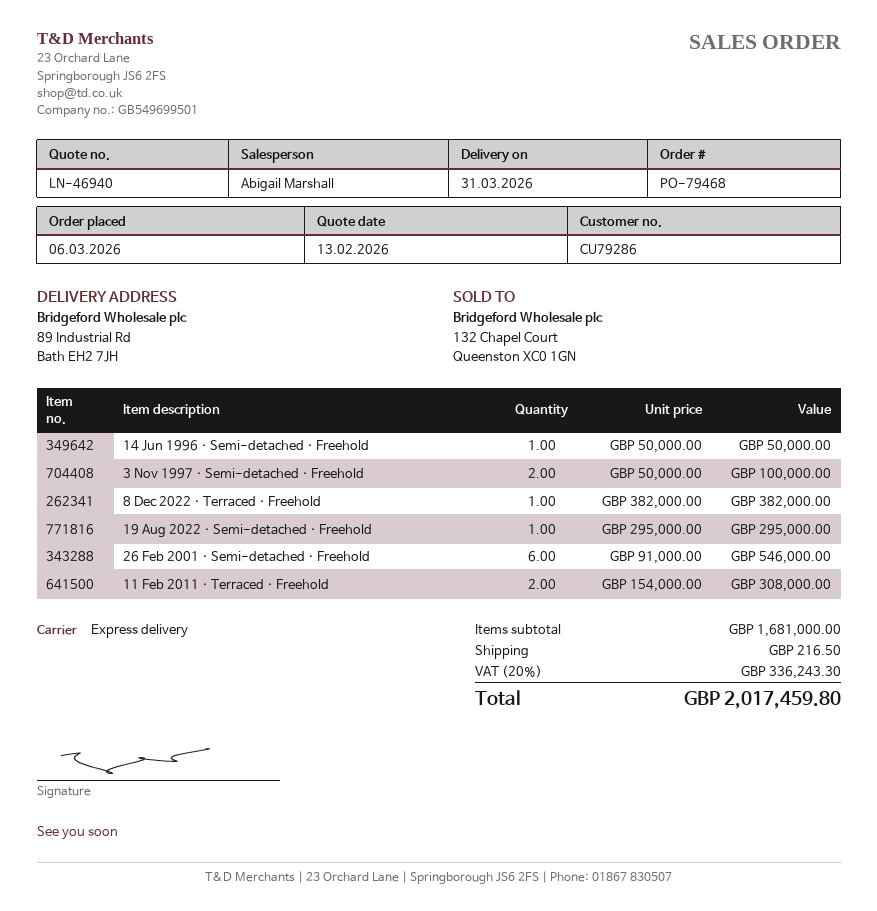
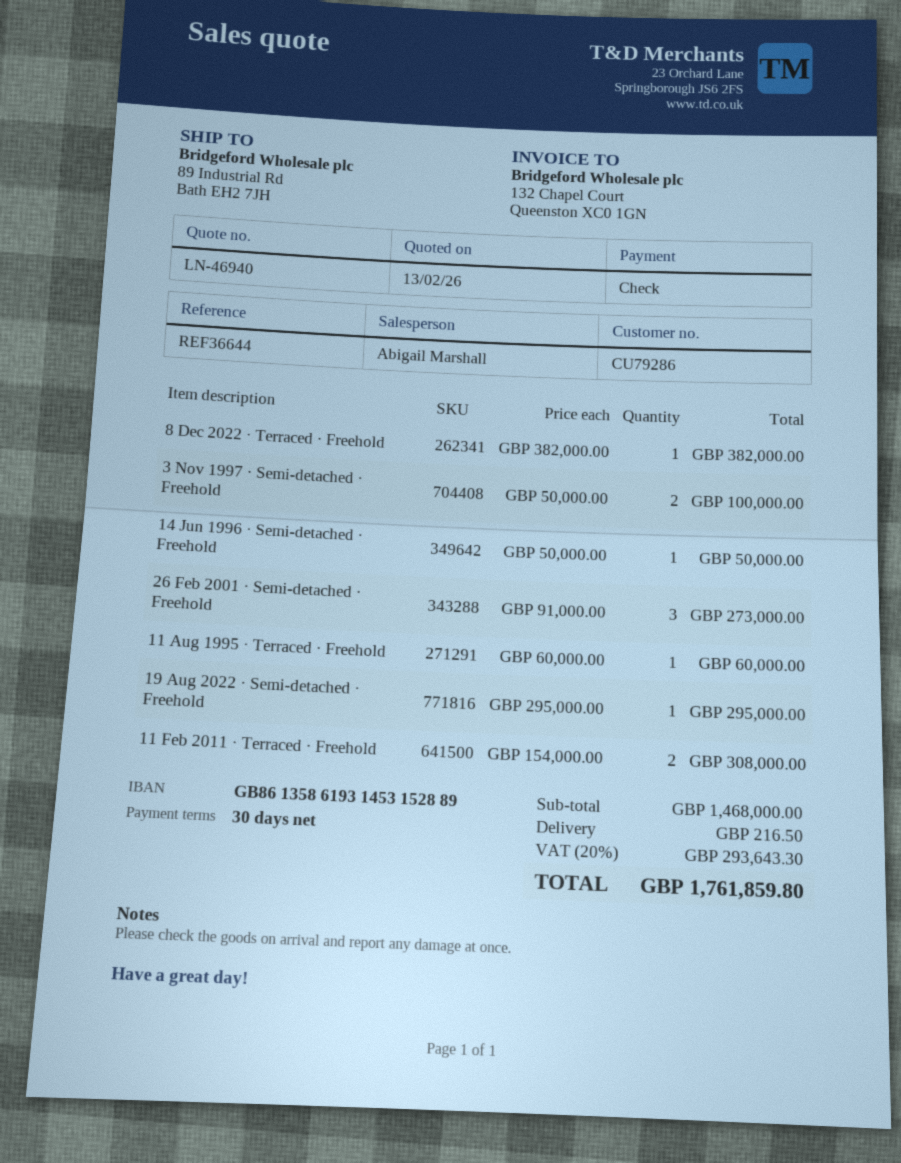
26 Feb 2001 · Semi-detached · Freehold: 6 x 91000.00 = 546000.00 -> 3 x 91000.00 = 273000.00
11 Aug 1995 · Terraced · Freehold: none -> 1 x 60000.00 = 60000.00
subtotal: 1681000.00 -> 1468000.00
tax: 20% = 336243.30 -> 20% = 293643.30
total: 2017459.80 -> 1761859.80

